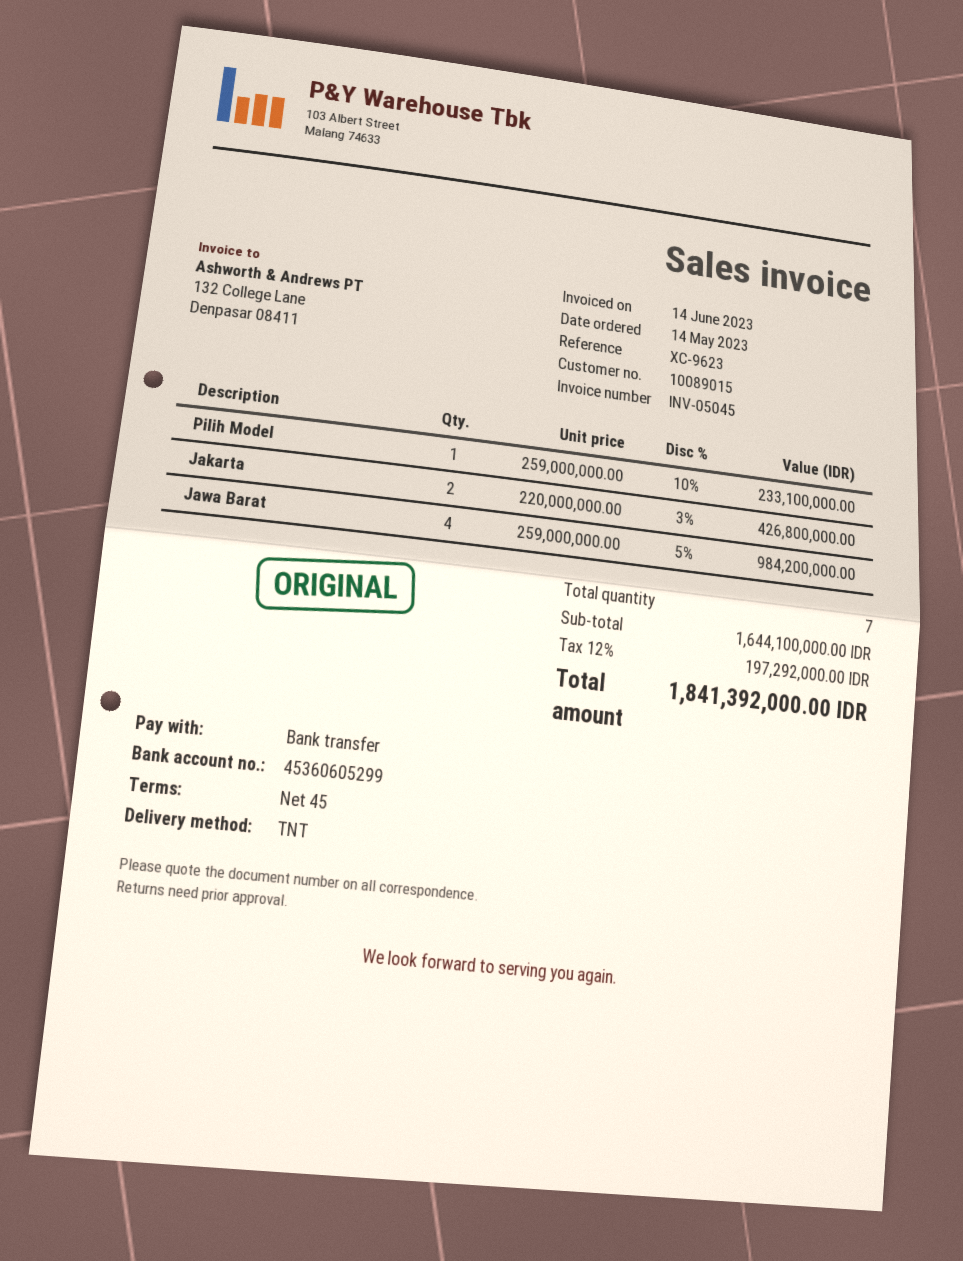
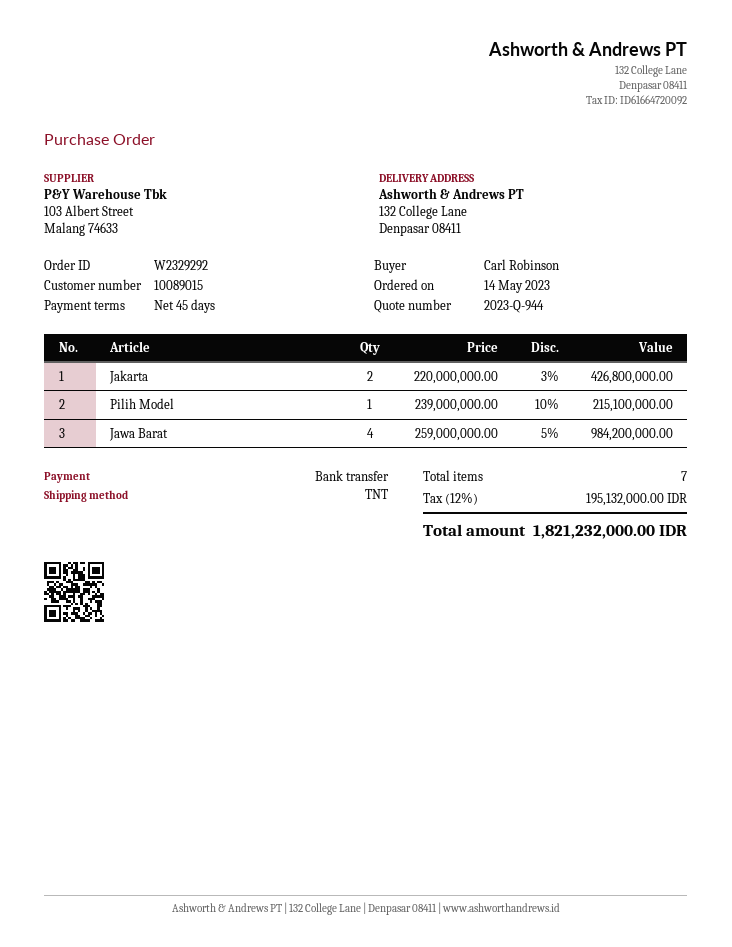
Pilih Model: 1 x 259000000.00 - 10% = 233100000.00 -> 1 x 239000000.00 - 10% = 215100000.00
tax: 12% = 197292000.00 -> 12% = 195132000.00
total: 1841392000.00 -> 1821232000.00

